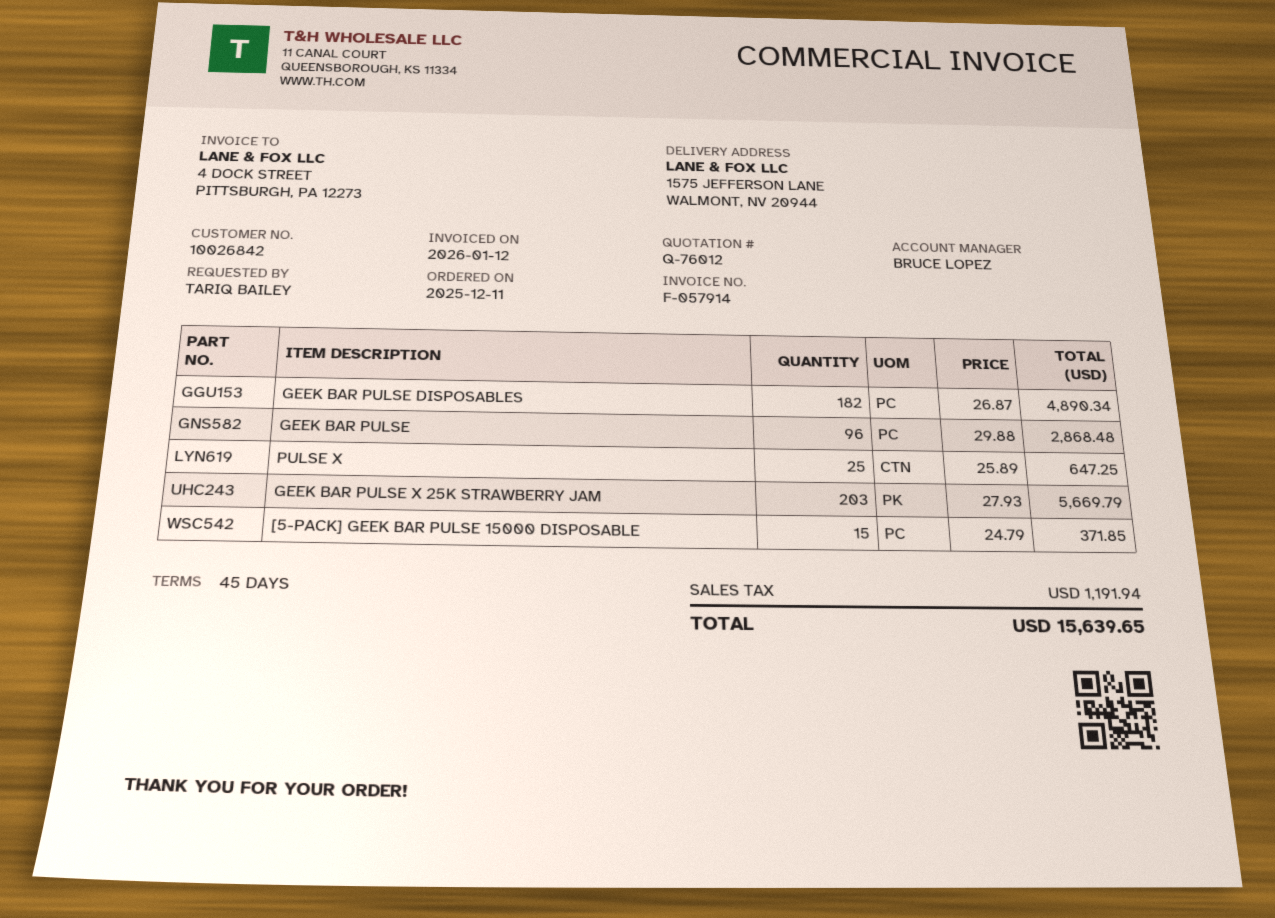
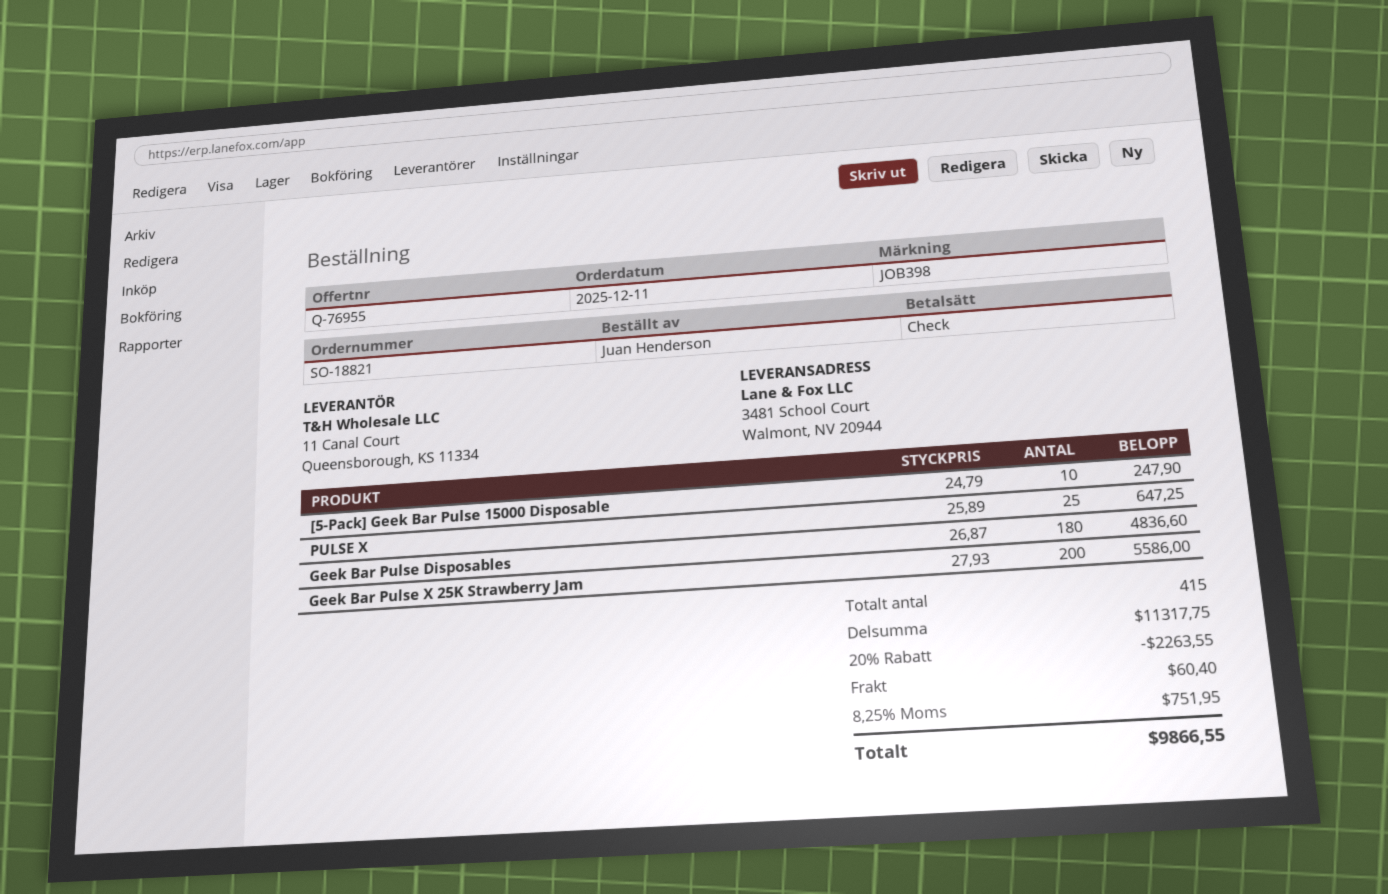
quote number: Q-76012 -> Q-76955
ordered by: TARIQ BAILEY -> Juan Henderson
ship to: 1575 JEFFERSON LANE, WALMONT, NV 20944 -> 3481 School Court, Walmont, NV 20944
GEEK BAR PULSE DISPOSABLES: 182 x 26.87 = 4890.34 -> 180 x 26.87 = 4836.60
GEEK BAR PULSE: 96 x 29.88 = 2868.48 -> none
GEEK BAR PULSE X 25K STRAWBERRY JAM: 203 x 27.93 = 5669.79 -> 200 x 27.93 = 5586.00
[5-PACK] GEEK BAR PULSE 15000 DISPOSABLE: 15 x 24.79 = 371.85 -> 10 x 24.79 = 247.90
discount: none -> 20% = 2263.55
shipping: none -> 60.40
tax: 1191.94 -> 751.95
total: 15639.65 -> 9866.55

